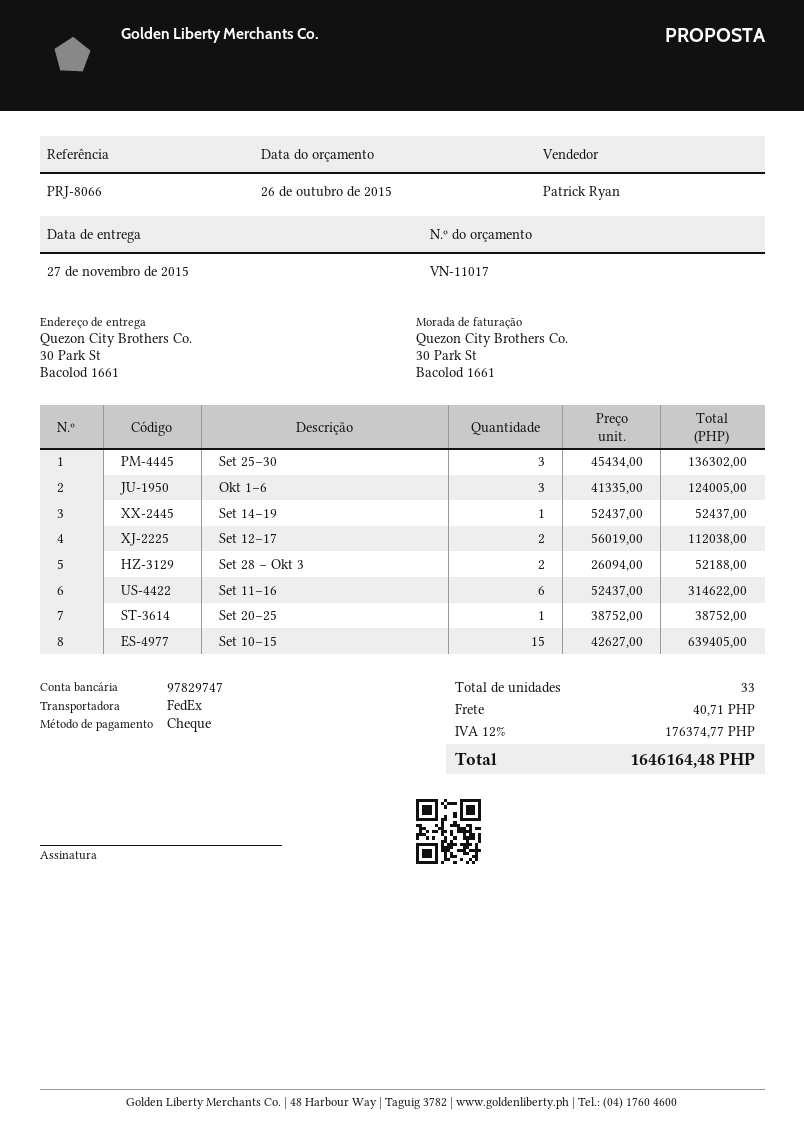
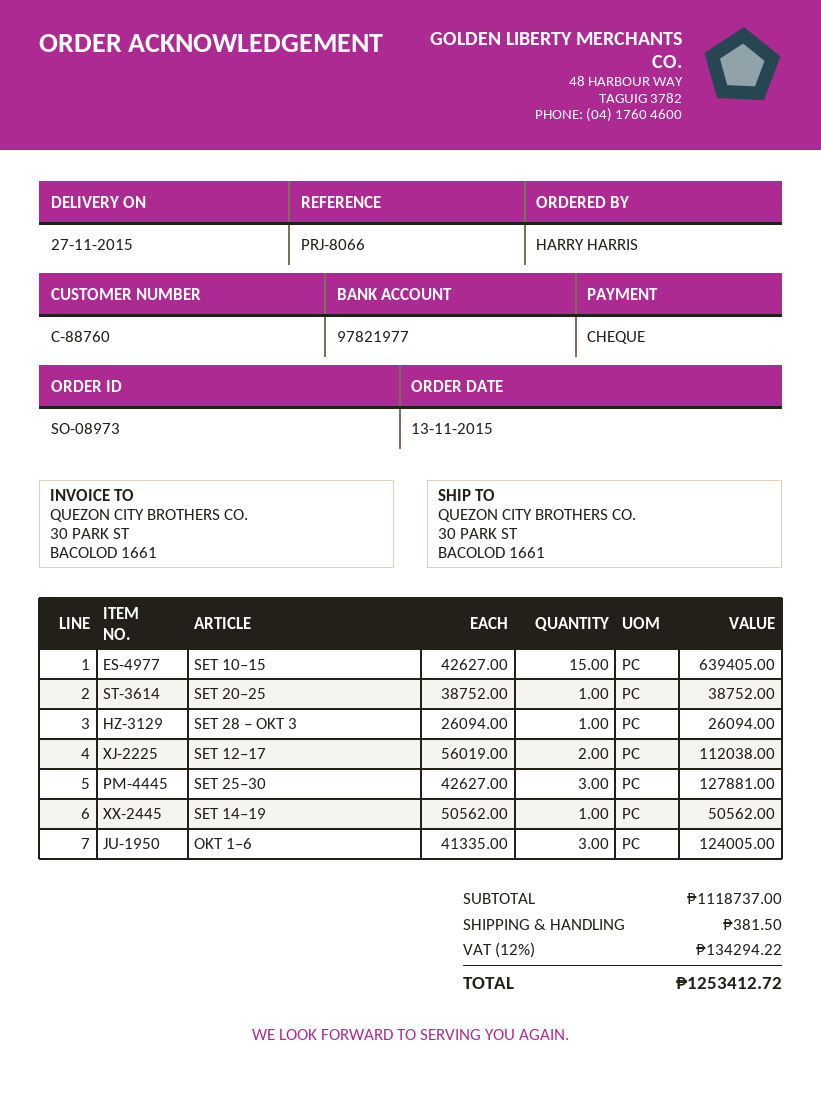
bank account: 97829747 -> 97821977
Set 25–30: 3 x 45434.00 = 136302.00 -> 3 x 42627.00 = 127881.00
Set 14–19: 1 x 52437.00 = 52437.00 -> 1 x 50562.00 = 50562.00
Set 28 – Okt 3: 2 x 26094.00 = 52188.00 -> 1 x 26094.00 = 26094.00
Set 11–16: 6 x 52437.00 = 314622.00 -> none
shipping: 40.71 -> 381.50
tax: 12% = 176374.77 -> 12% = 134294.22
total: 1646164.48 -> 1253412.72

